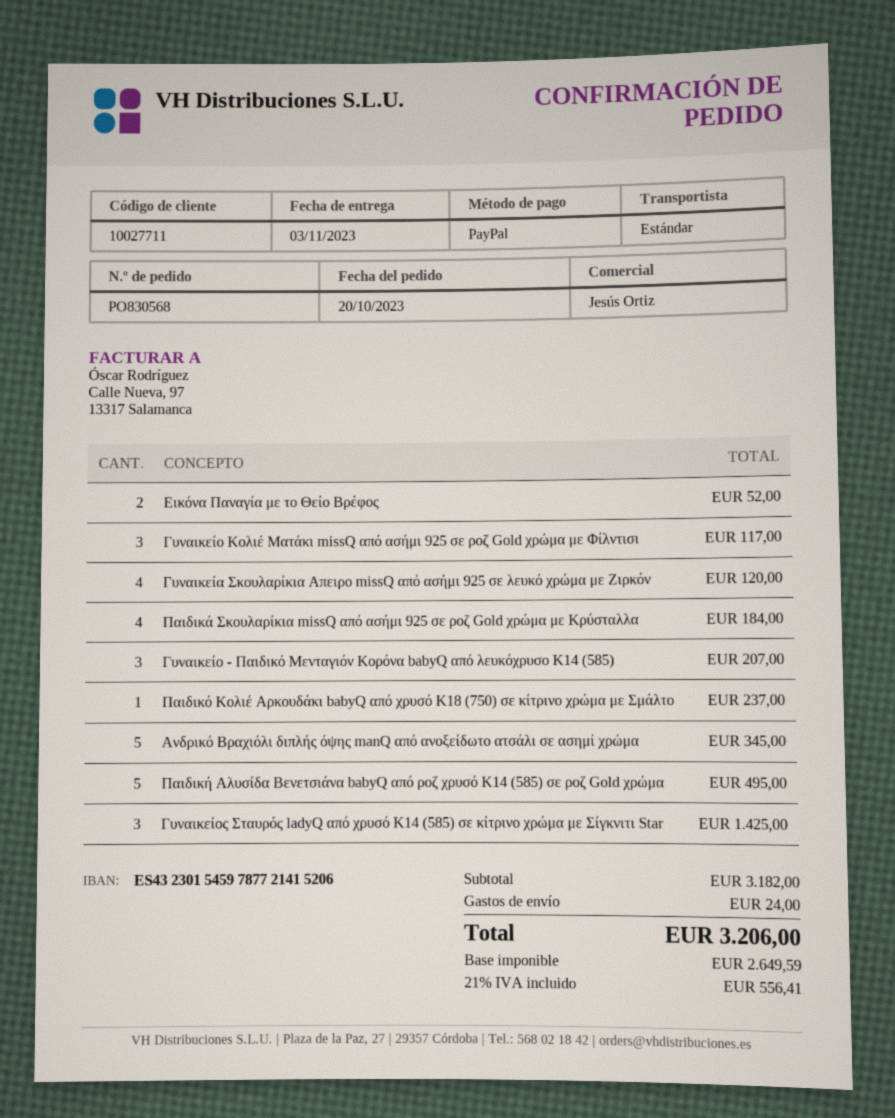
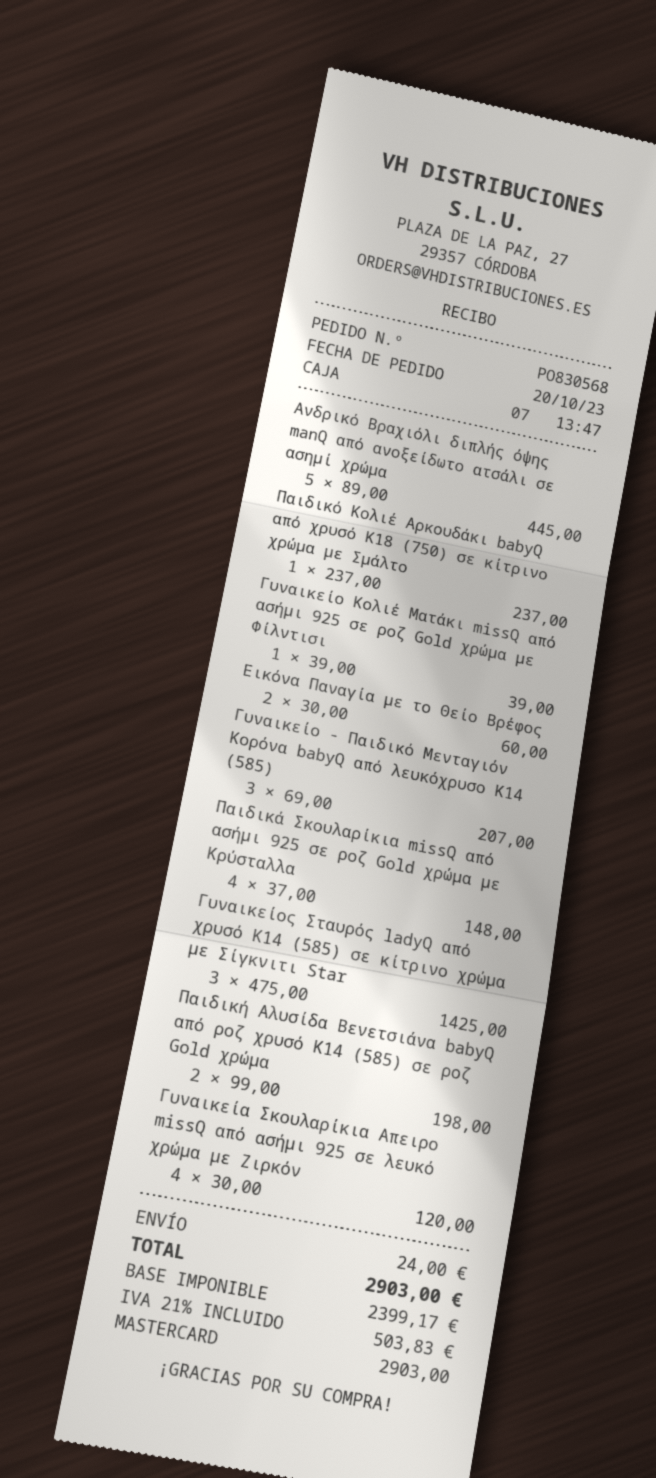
payment method: PayPal -> Mastercard
Εικόνα Παναγία με το Θείο Βρέφος: 2 for 52.00 -> 2 for 60.00
Γυναικείο Κολιέ Ματάκι missQ από ασήμι 925 σε ροζ Gold χρώμα με Φίλντισι: 3 for 117.00 -> 1 for 39.00
Παιδικά Σκουλαρίκια missQ από ασήμι 925 σε ροζ Gold χρώμα με Κρύσταλλα: 4 for 184.00 -> 4 for 148.00
Ανδρικό Βραχιόλι διπλής όψης manQ από ανοξείδωτο ατσάλι σε ασημί χρώμα: 5 for 345.00 -> 5 for 445.00
Παιδική Αλυσίδα Βενετσιάνα babyQ από ροζ χρυσό Κ14 (585) σε ροζ Gold χρώμα: 5 for 495.00 -> 2 for 198.00
net: 2649.59 -> 2399.17
tax: 21% = 556.41 -> 21% = 503.83
total: 3206.00 -> 2903.00

